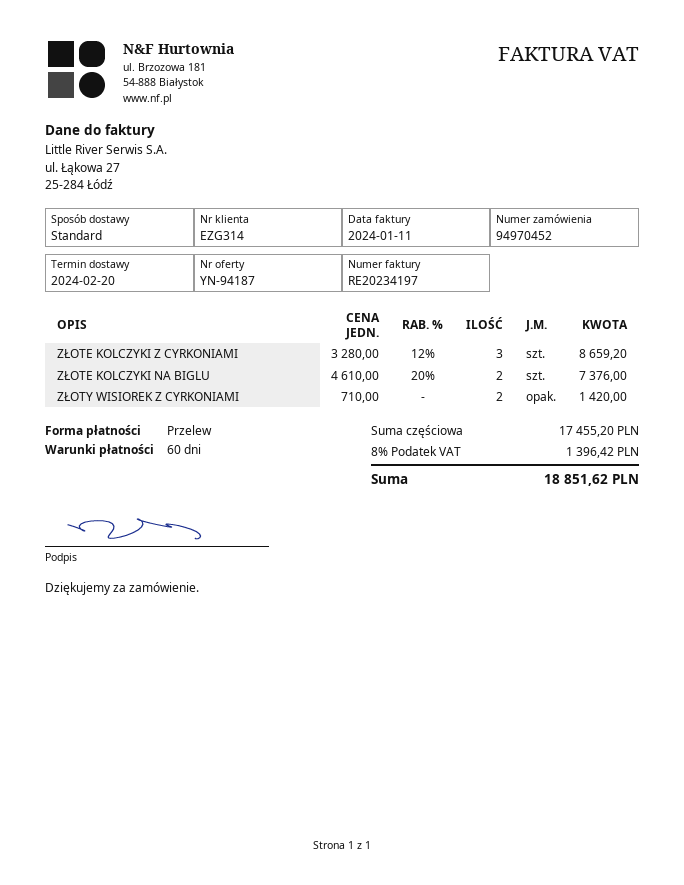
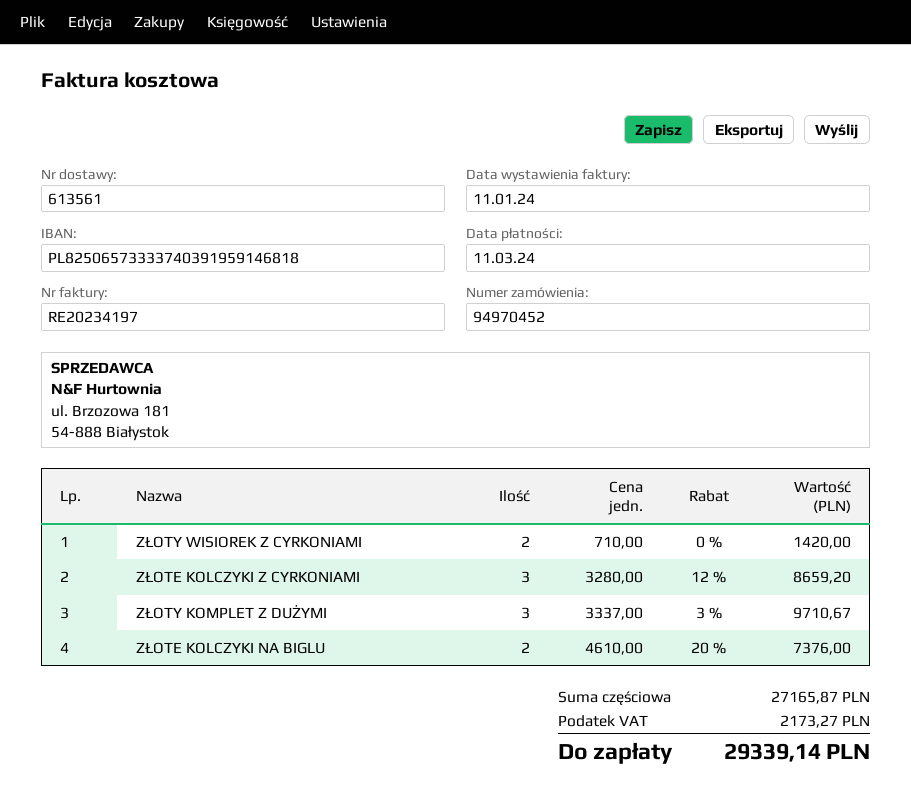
ZŁOTY KOMPLET Z DUŻYMI: none -> 3 x 3337.00 - 3% = 9710.67
subtotal: 17455.20 -> 27165.87
tax: 1396.42 -> 2173.27
total: 18851.62 -> 29339.14

